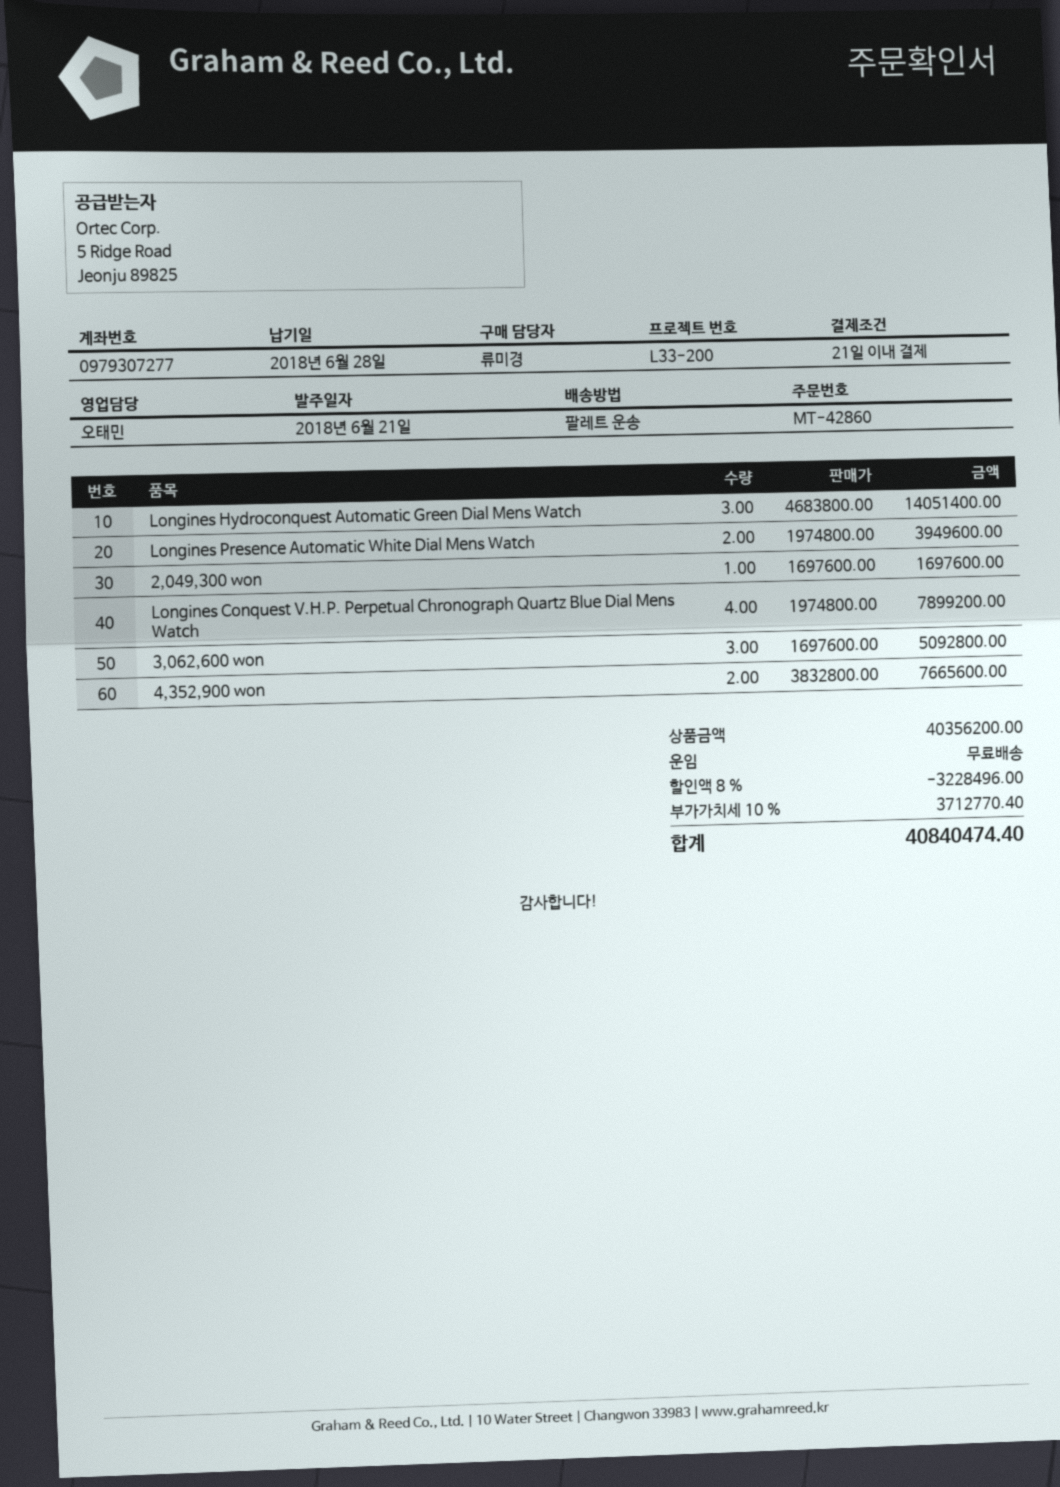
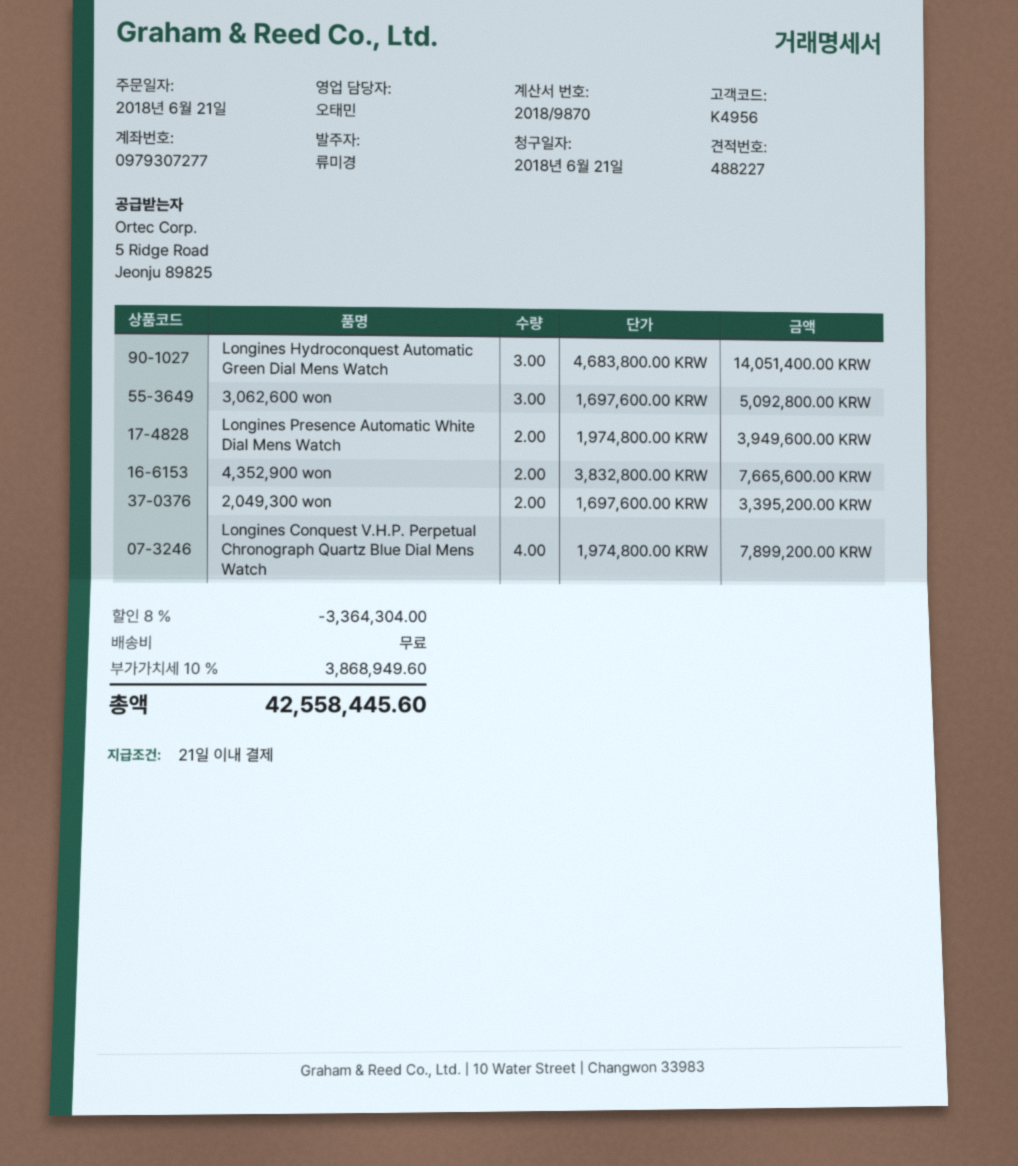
2,049,300 won: 1 x 1697600.00 = 1697600.00 -> 2 x 1697600.00 = 3395200.00
discount: 8% = 3228496.00 -> 8% = 3364304.00
tax: 10% = 3712770.40 -> 10% = 3868949.60
total: 40840474.40 -> 42558445.60

